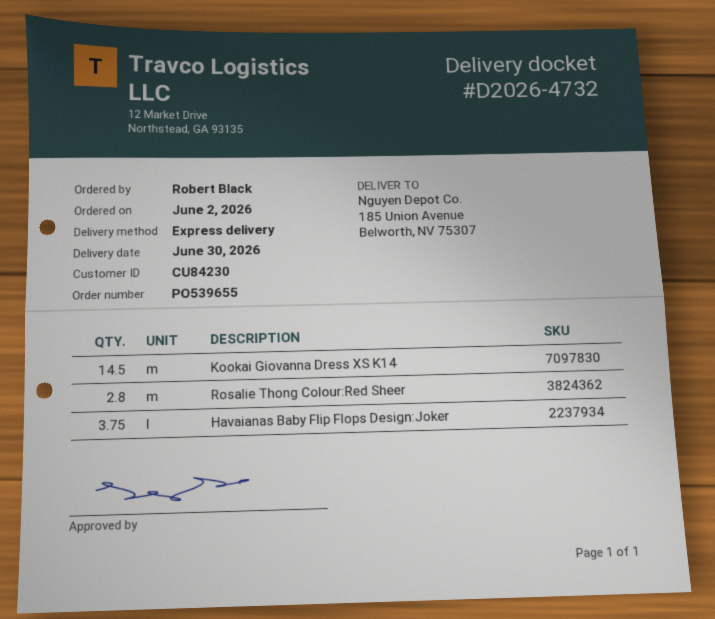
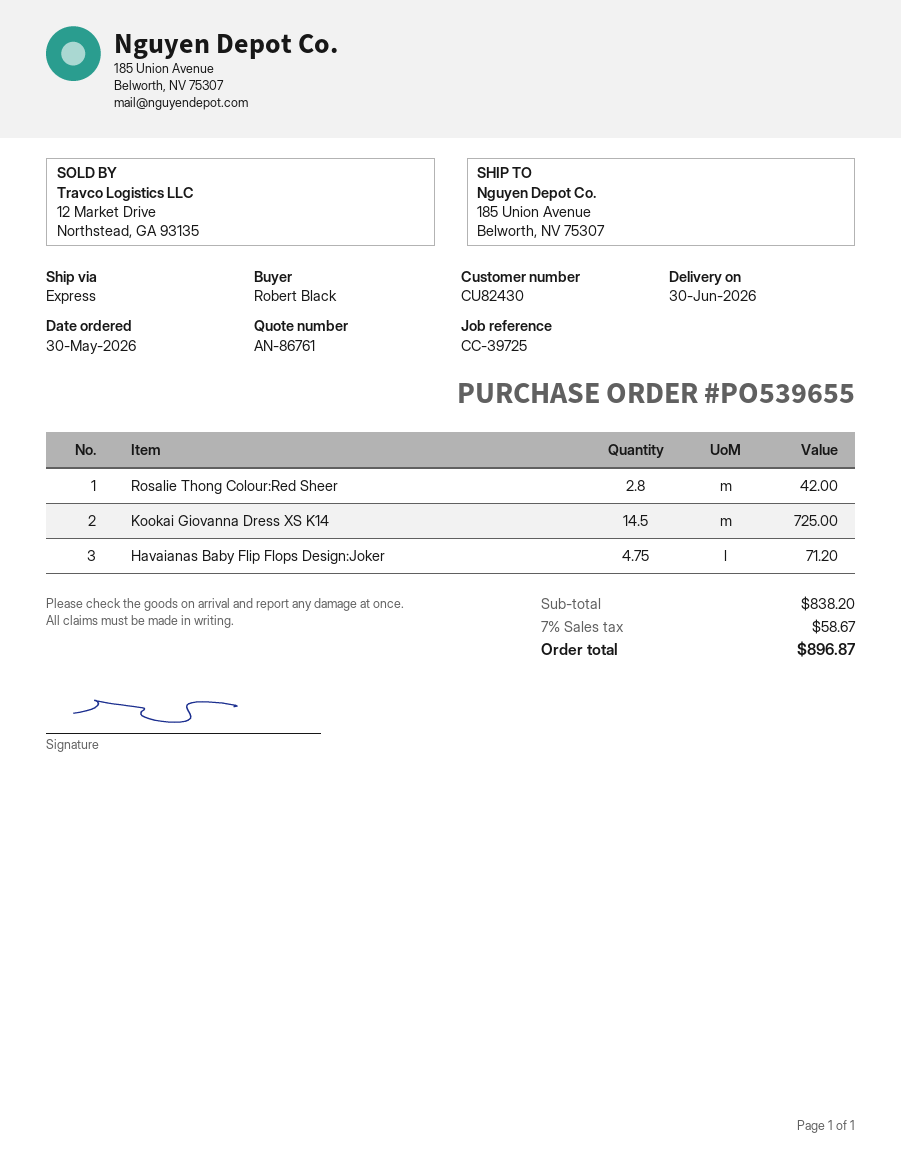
order date: 2026-06-02 -> 2026-05-30
customer number: CU84230 -> CU82430
Havaianas Baby Flip Flops Design:Joker: 3.75 -> 4.75

